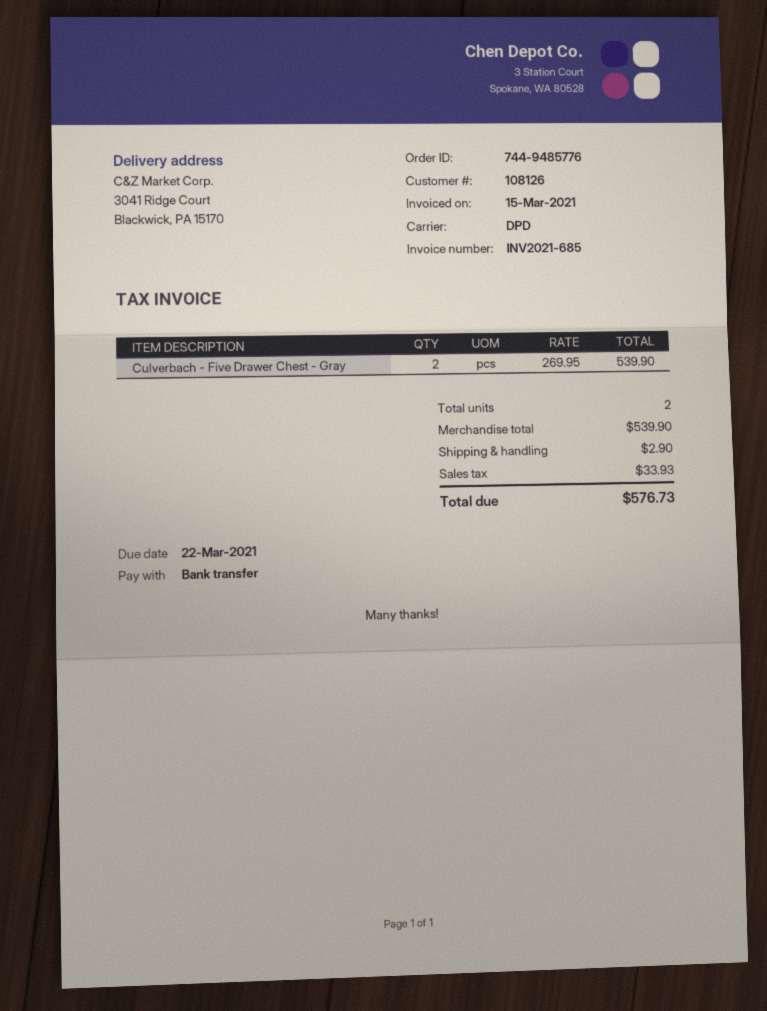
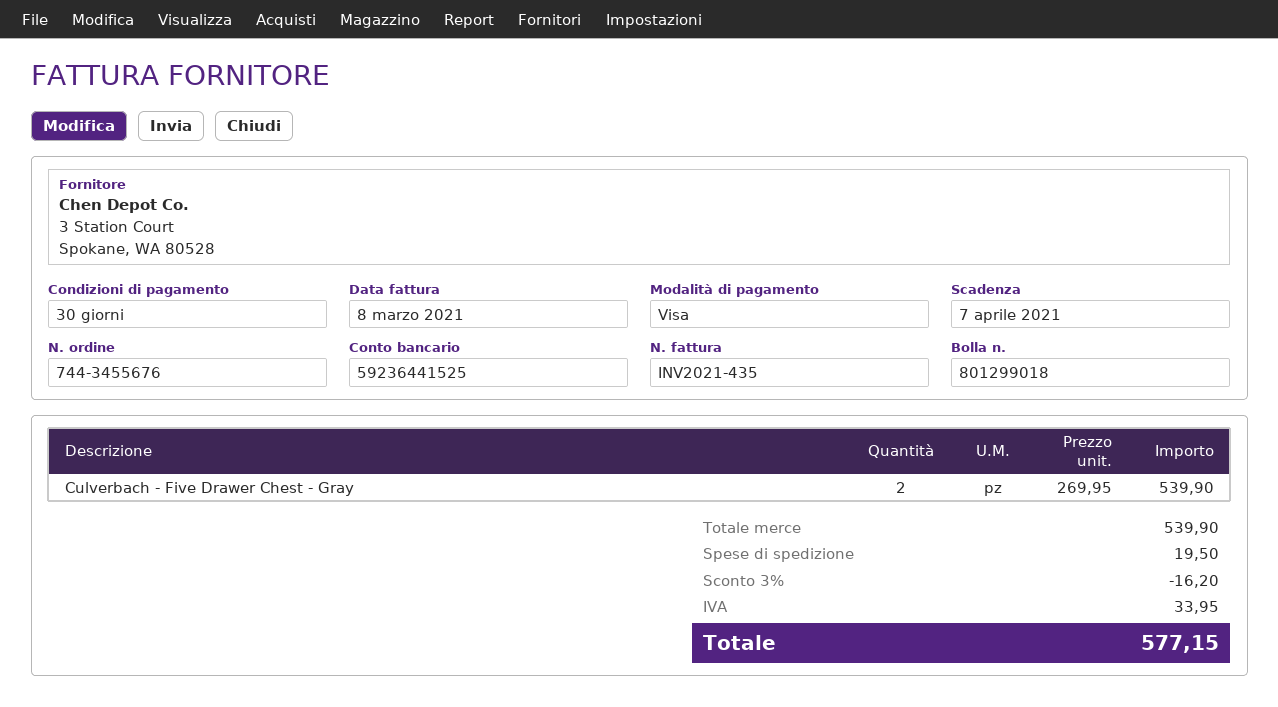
order number: 744-9485776 -> 744-3455676
invoice number: INV2021-685 -> INV2021-435
invoice date: 2021-03-15 -> 2021-03-08
due date: 2021-03-22 -> 2021-04-07
payment method: bank transfer -> Visa
discount: none -> 3% = 16.20
shipping: 2.90 -> 19.50
tax: 33.93 -> 33.95
total: 576.73 -> 577.15

